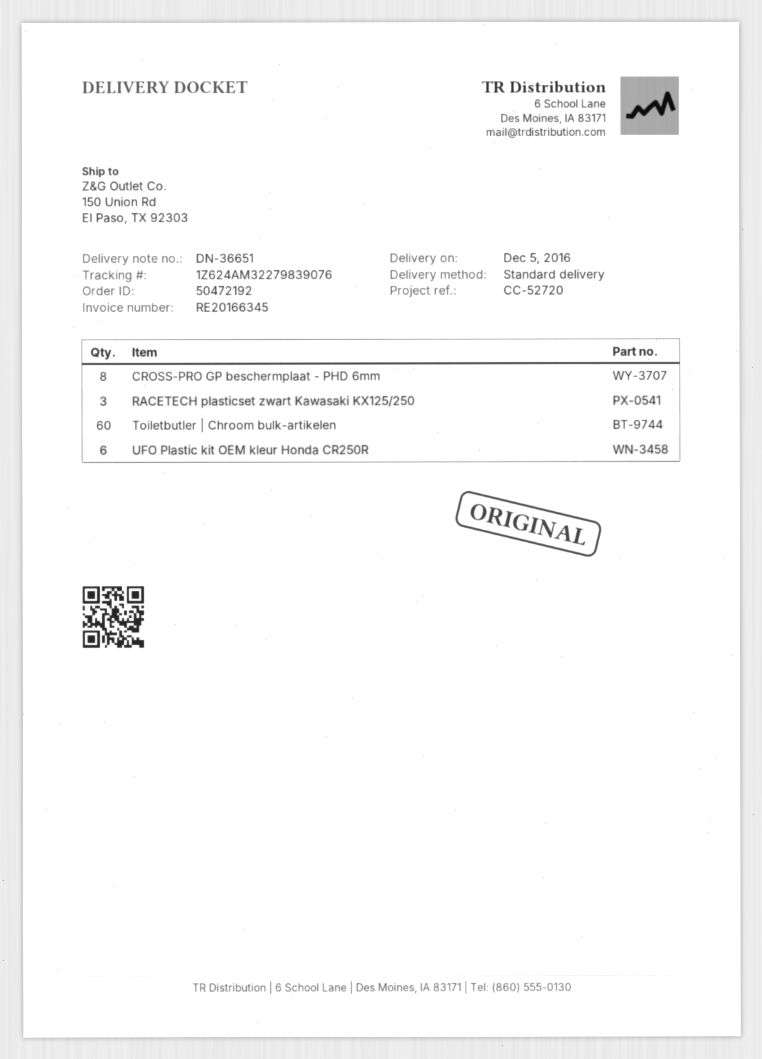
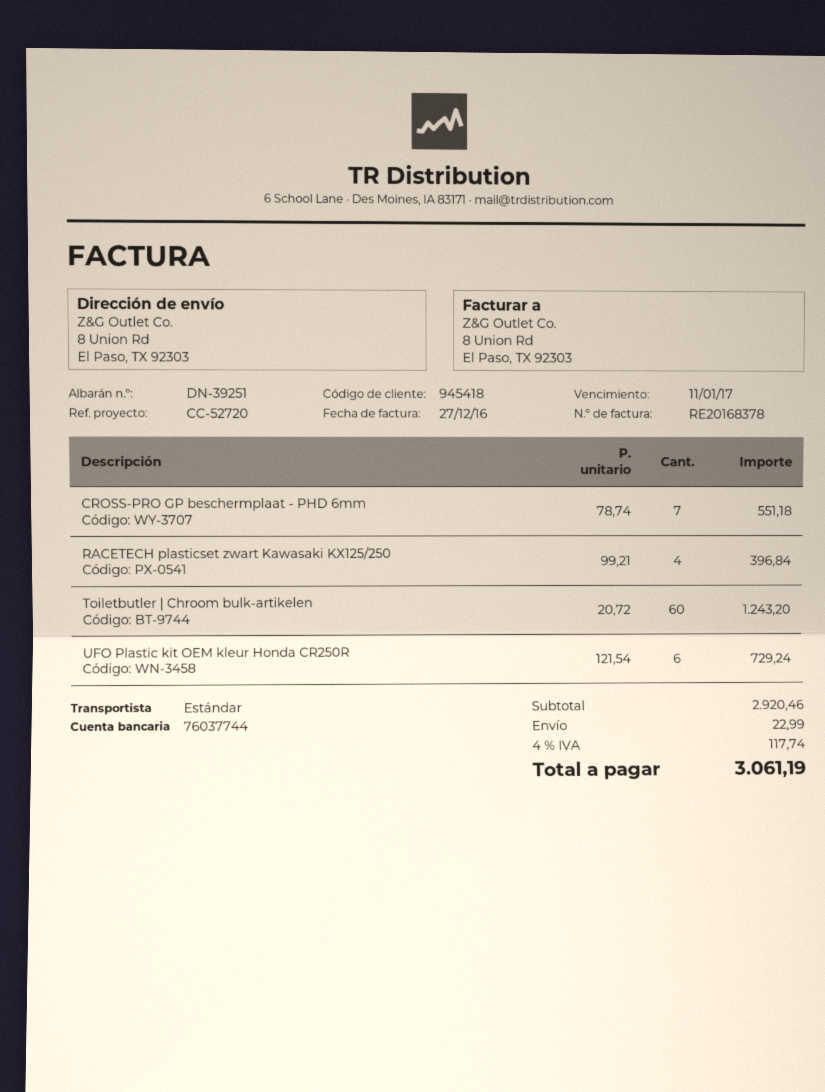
delivery note number: DN-36651 -> DN-39251
invoice number: RE20166345 -> RE20168378
ship to: 150 Union Rd, El Paso, TX 92303 -> 8 Union Rd, El Paso, TX 92303
CROSS-PRO GP beschermplaat - PHD 6mm: 8 -> 7
RACETECH plasticset zwart Kawasaki KX125/250: 3 -> 4

